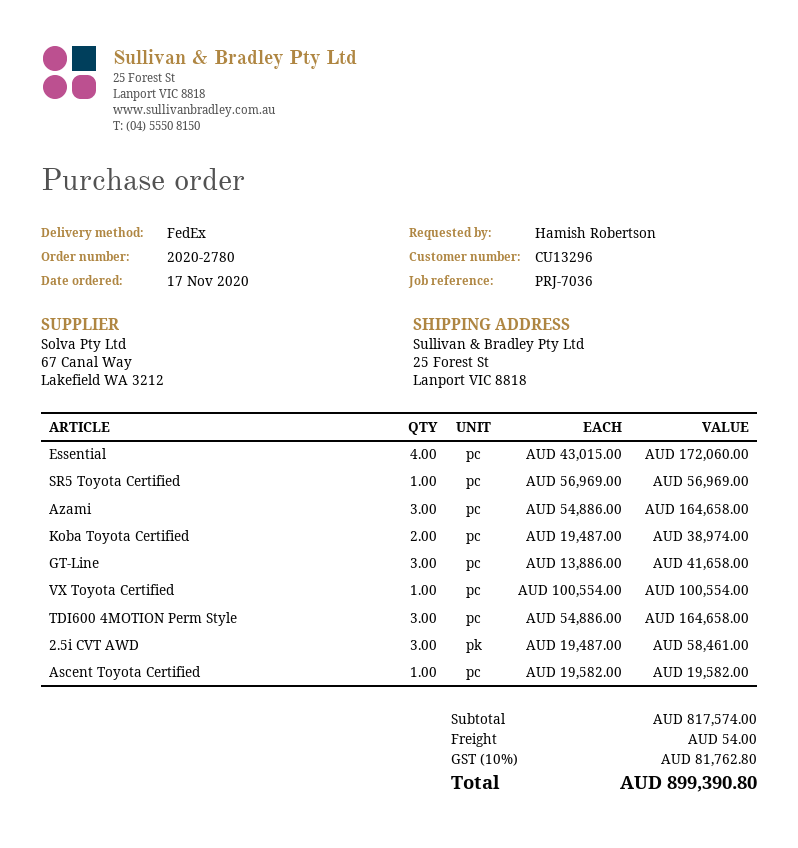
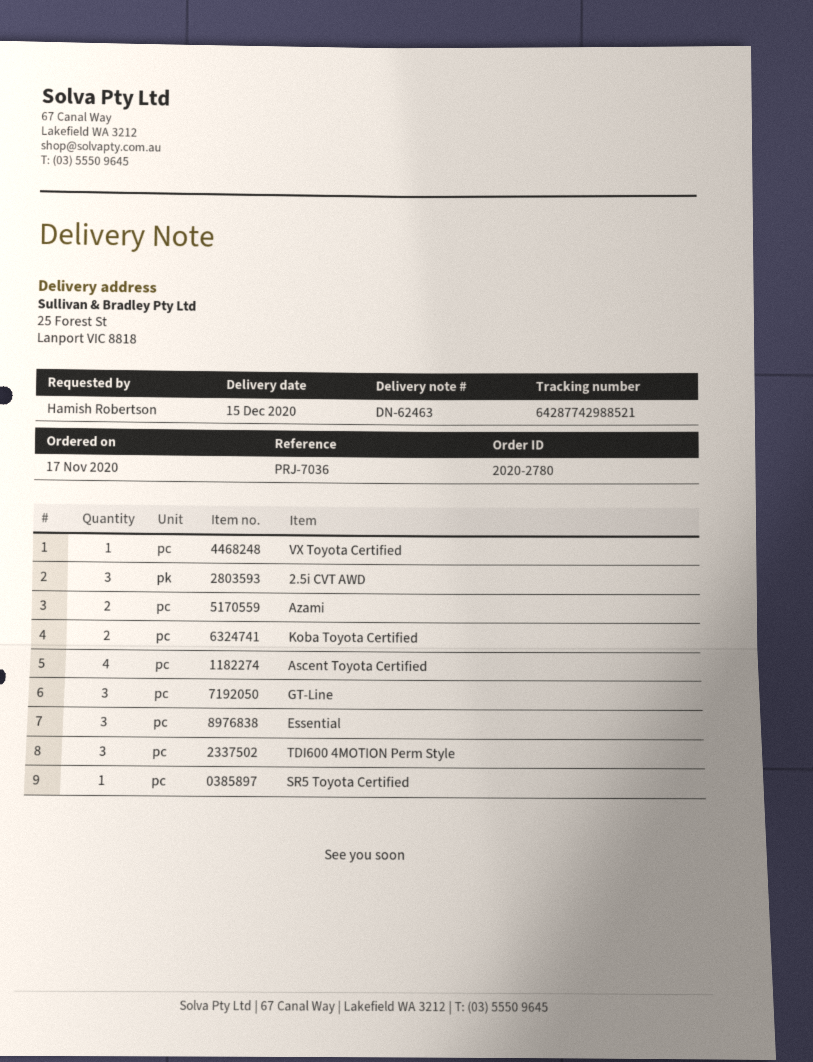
Essential: 4 -> 3
Azami: 3 -> 2
Ascent Toyota Certified: 1 -> 4

